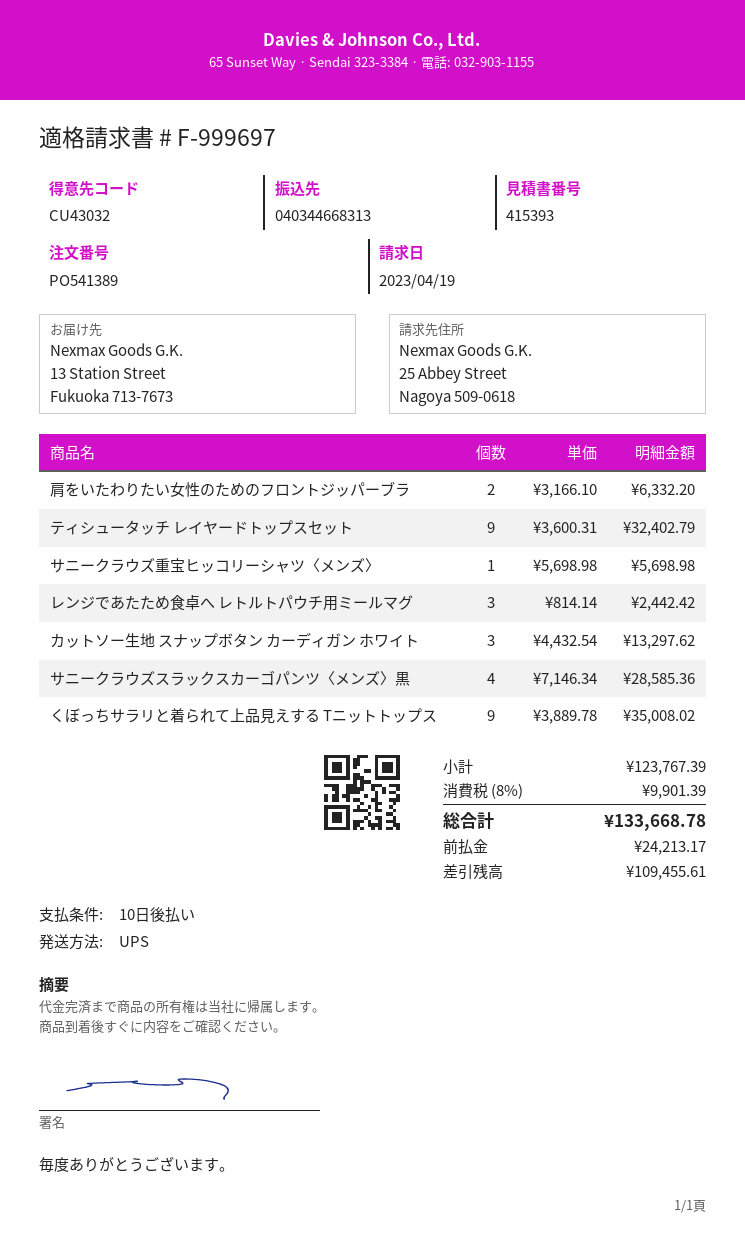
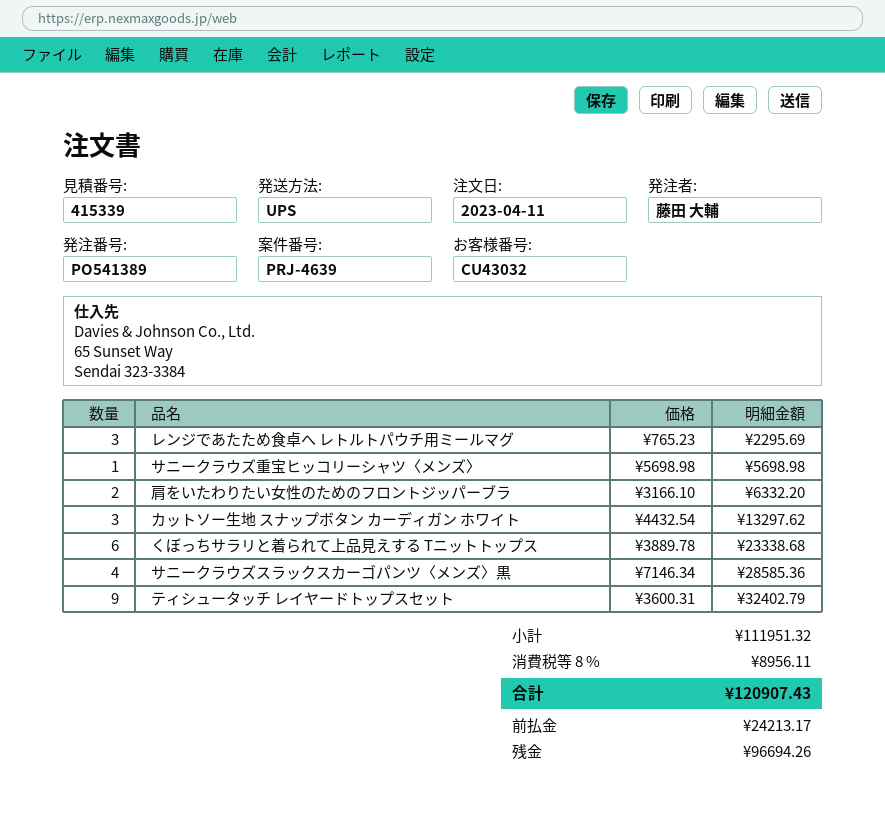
quote number: 415393 -> 415339
レンジであたため食卓へ レトルトパウチ用ミールマグ: 3 x 814.14 = 2442.42 -> 3 x 765.23 = 2295.69
くぼっちサラリと着られて上品見えする Tニットトップス: 9 x 3889.78 = 35008.02 -> 6 x 3889.78 = 23338.68
subtotal: 123767.39 -> 111951.32
tax: 8% = 9901.39 -> 8% = 8956.11
total: 133668.78 -> 120907.43
balance: 109455.61 -> 96694.26

